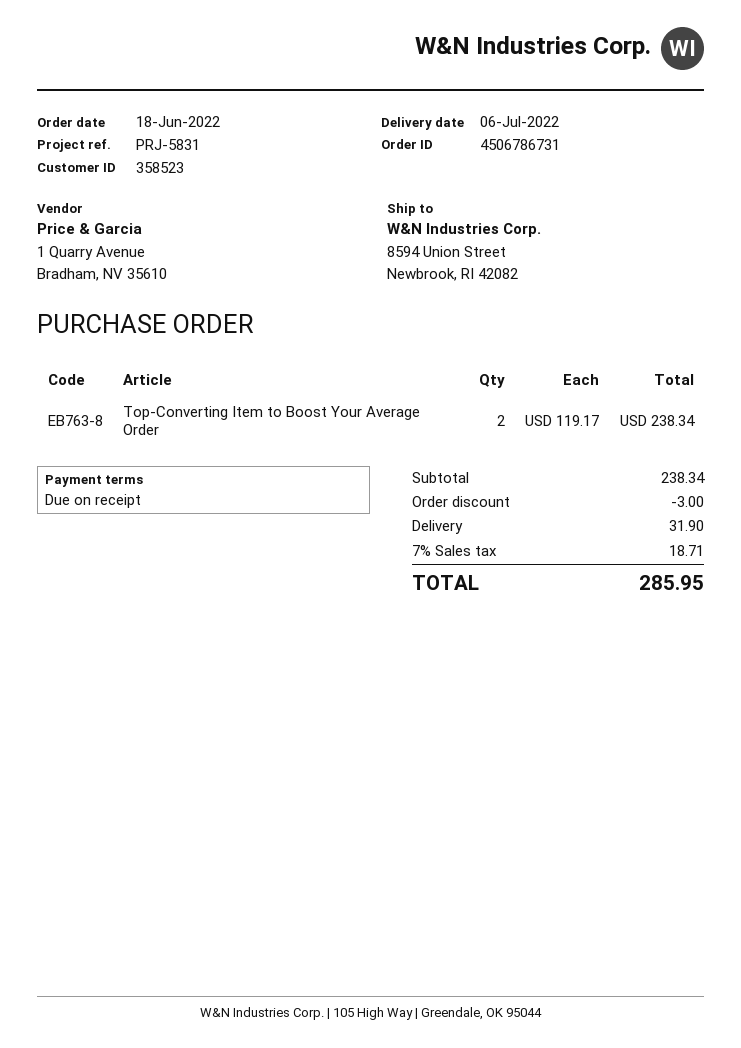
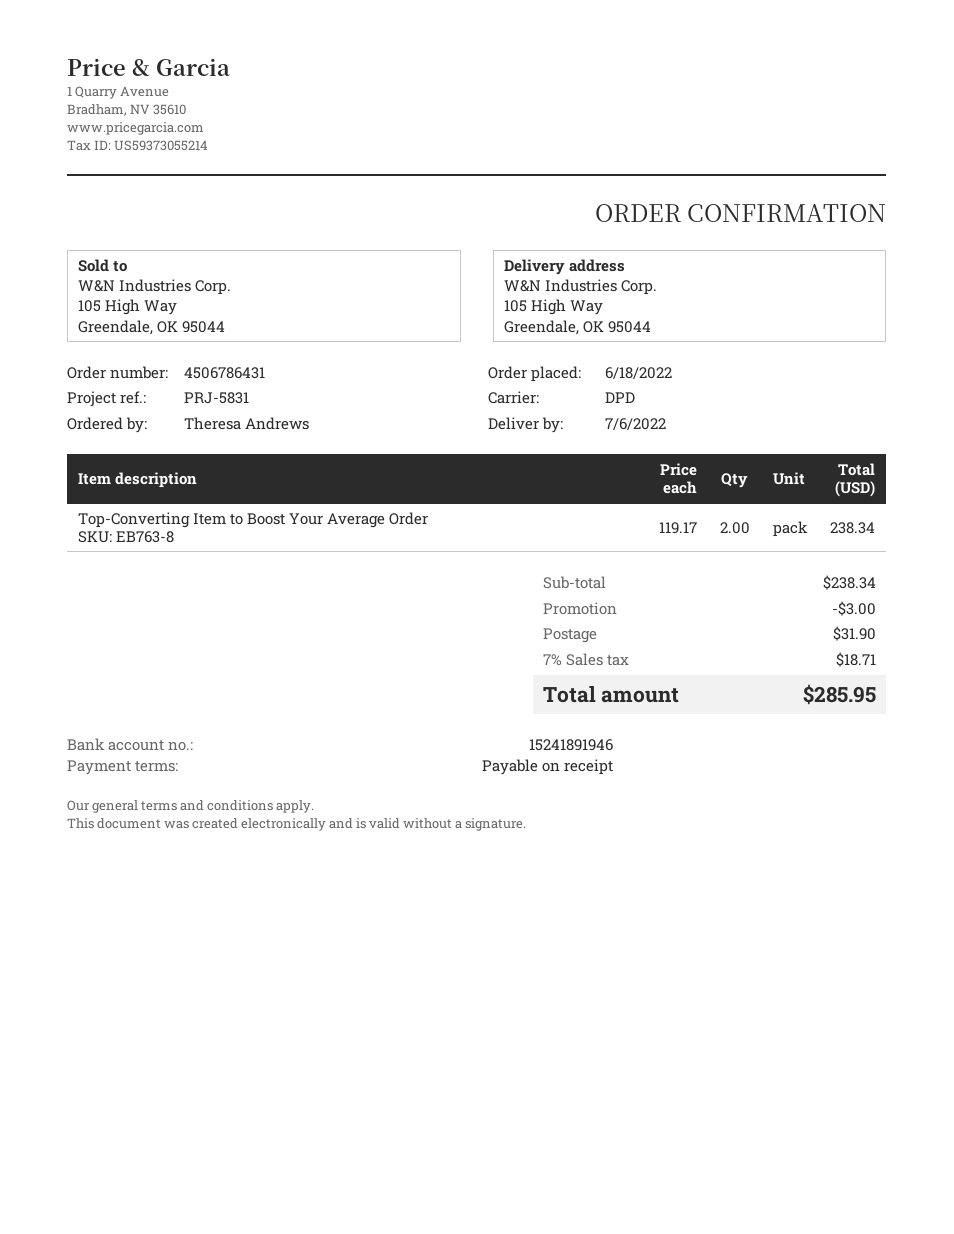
order number: 4506786731 -> 4506786431
ship to: 8594 Union Street, Newbrook, RI 42082 -> 105 High Way, Greendale, OK 95044

